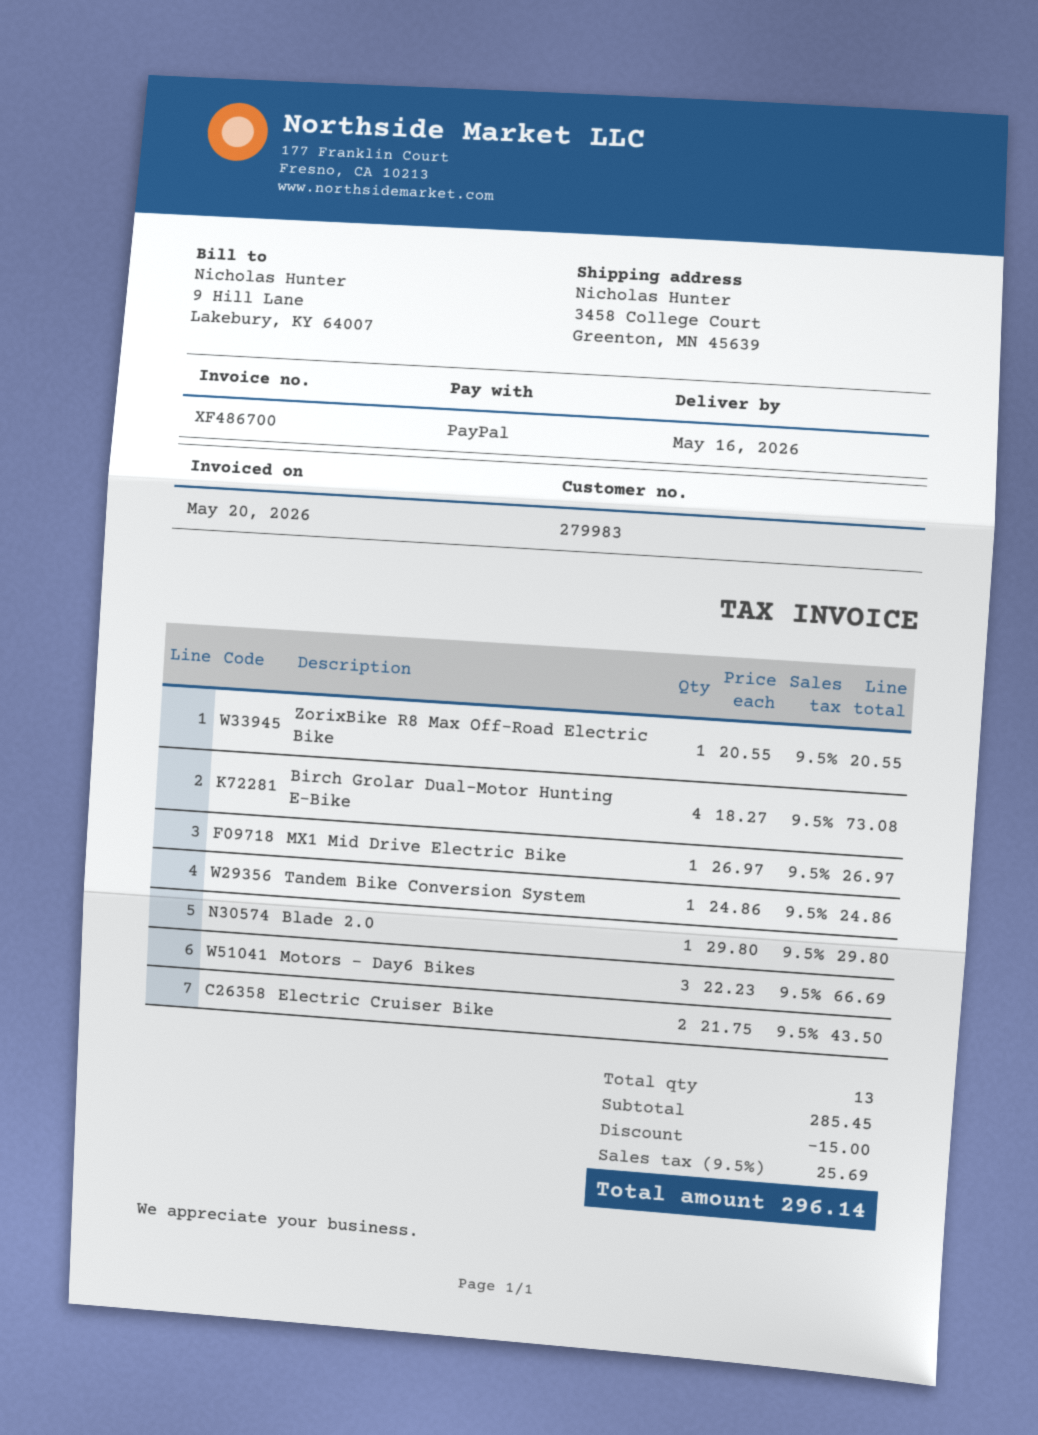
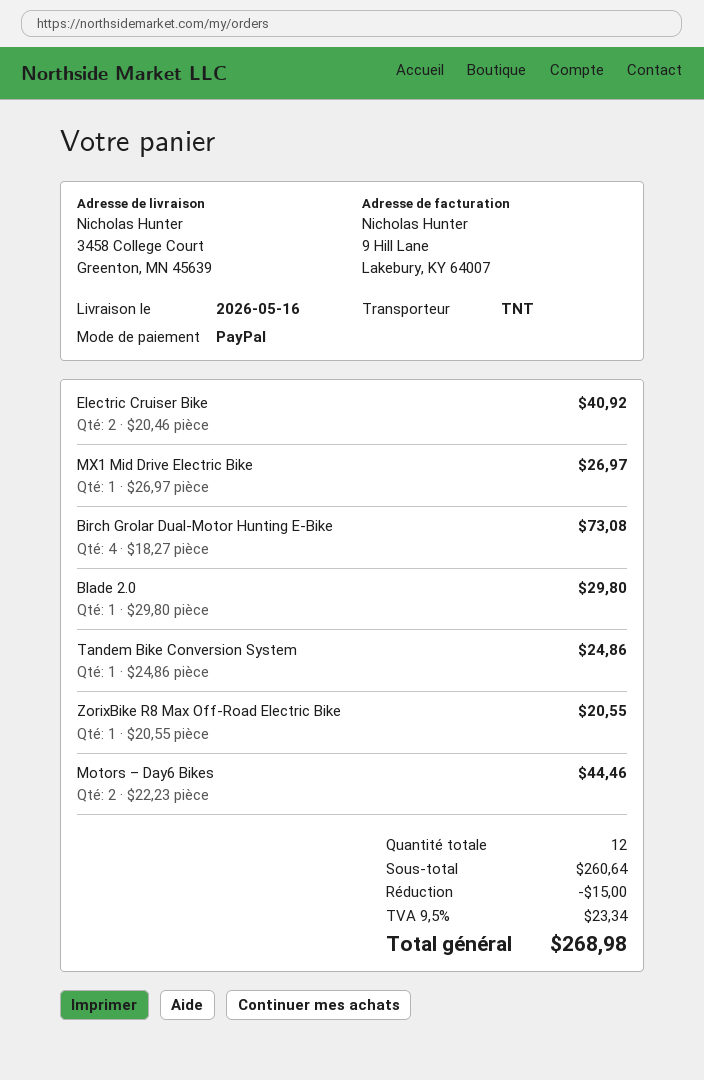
Motors – Day6 Bikes: 3 x 22.23 = 66.69 -> 2 x 22.23 = 44.46
Electric Cruiser Bike: 2 x 21.75 = 43.50 -> 2 x 20.46 = 40.92
total quantity: 13 -> 12
subtotal: 285.45 -> 260.64
tax: 9.5% = 25.69 -> 9.5% = 23.34
total: 296.14 -> 268.98

